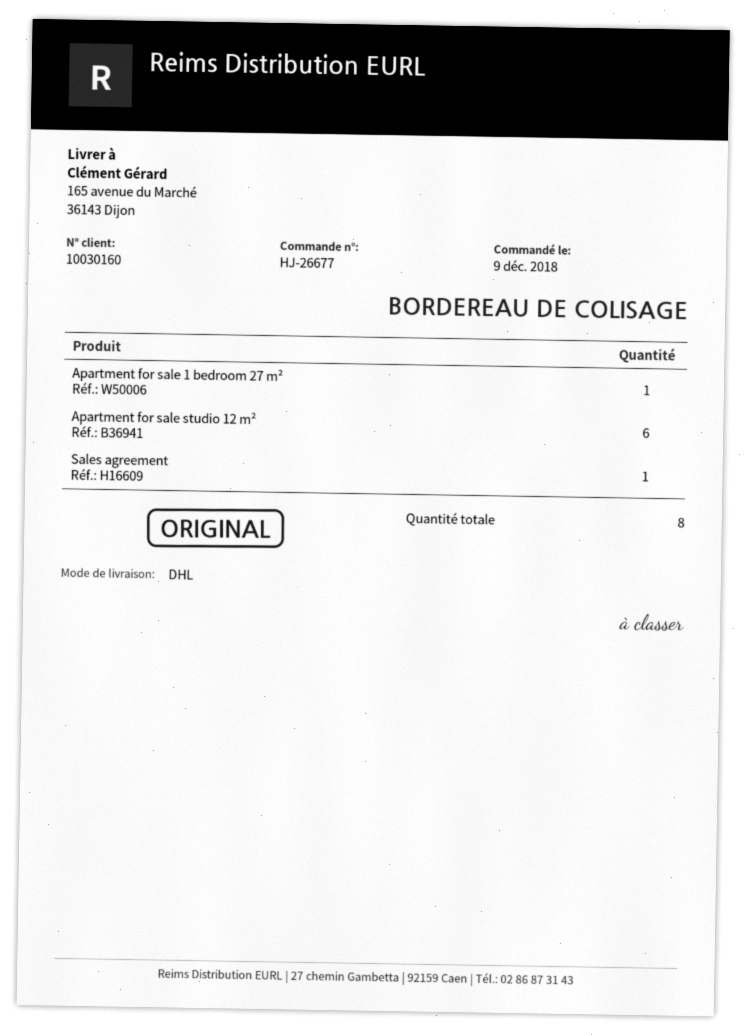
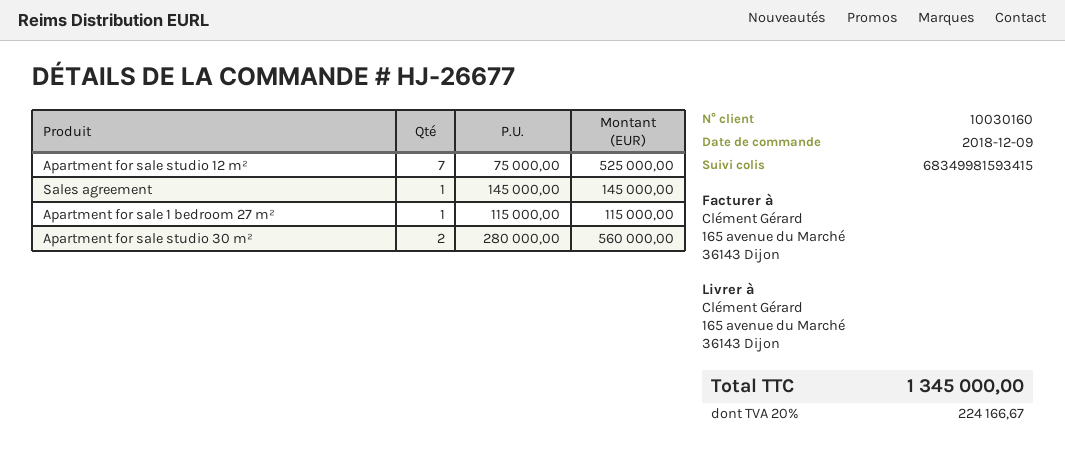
Apartment for sale studio 12 m²: 6 -> 7
Apartment for sale studio 30 m²: none -> 2

